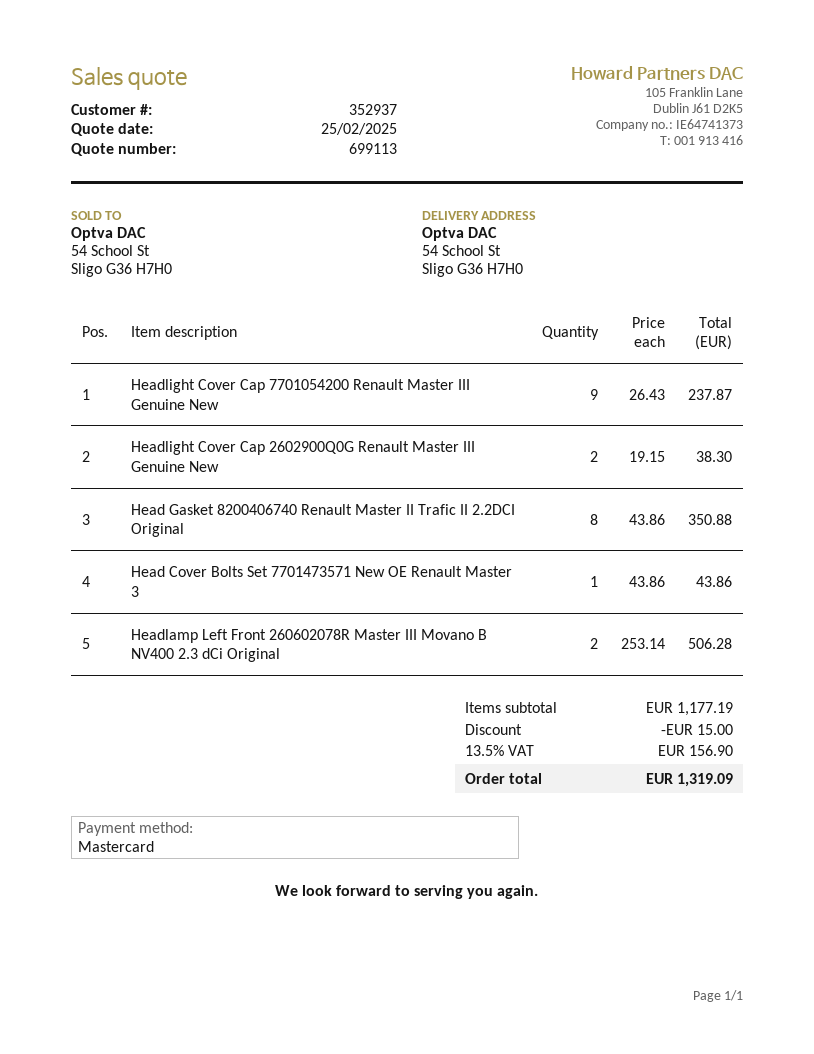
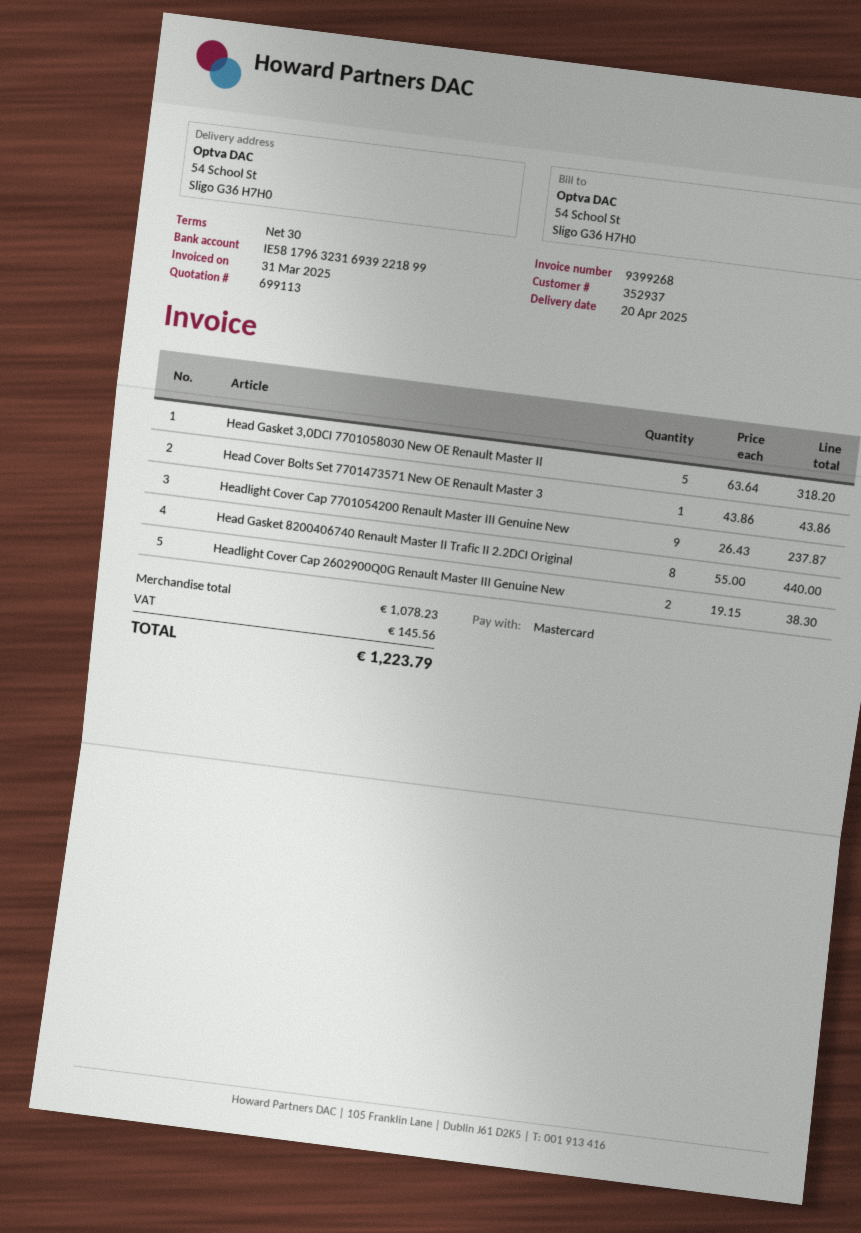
Head Gasket 8200406740 Renault Master II Trafic II 2.2DCI Original: 8 x 43.86 = 350.88 -> 8 x 55.00 = 440.00
Headlamp Left Front 260602078R Master III Movano B NV400 2.3 dCi Original: 2 x 253.14 = 506.28 -> none
Head Gasket 3,0DCI 7701058030 New OE Renault Master II: none -> 5 x 63.64 = 318.20
subtotal: 1177.19 -> 1078.23
discount: 15.00 -> none
tax: 156.90 -> 145.56
total: 1319.09 -> 1223.79

